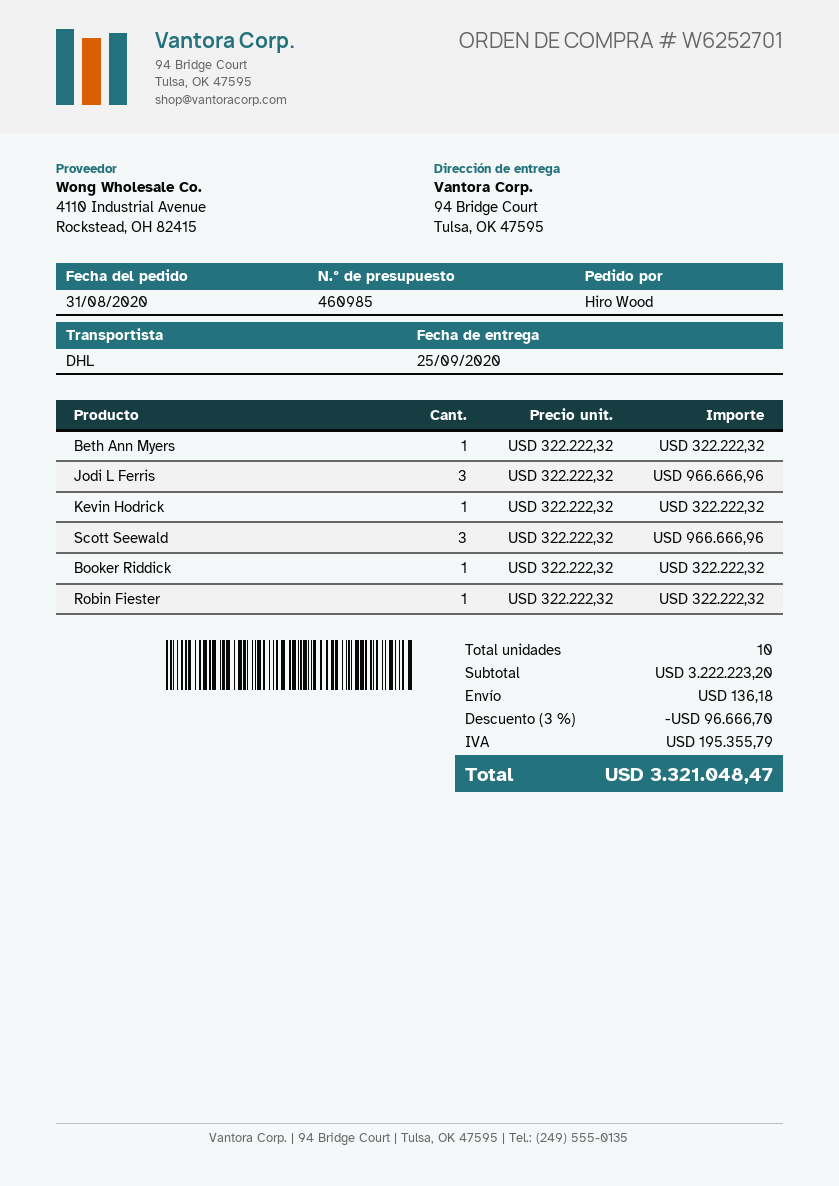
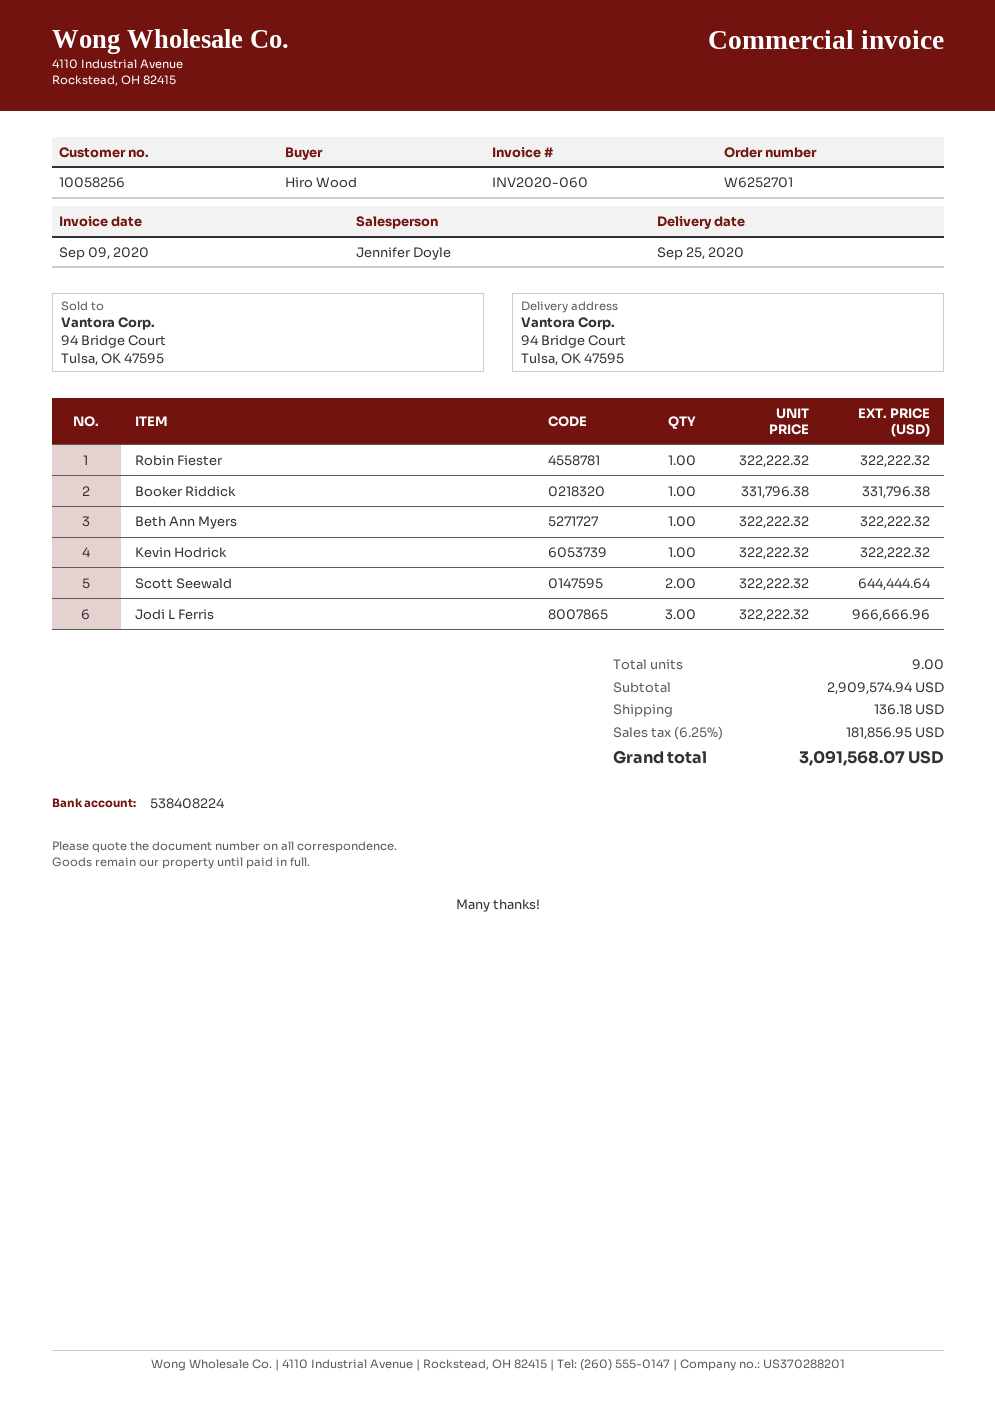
Scott Seewald: 3 x 322222.32 = 966666.96 -> 2 x 322222.32 = 644444.64
Booker Riddick: 1 x 322222.32 = 322222.32 -> 1 x 331796.38 = 331796.38
total quantity: 10 -> 9
subtotal: 3222223.20 -> 2909574.94
discount: 3% = 96666.70 -> none
tax: 195355.79 -> 181856.95
total: 3321048.47 -> 3091568.07

